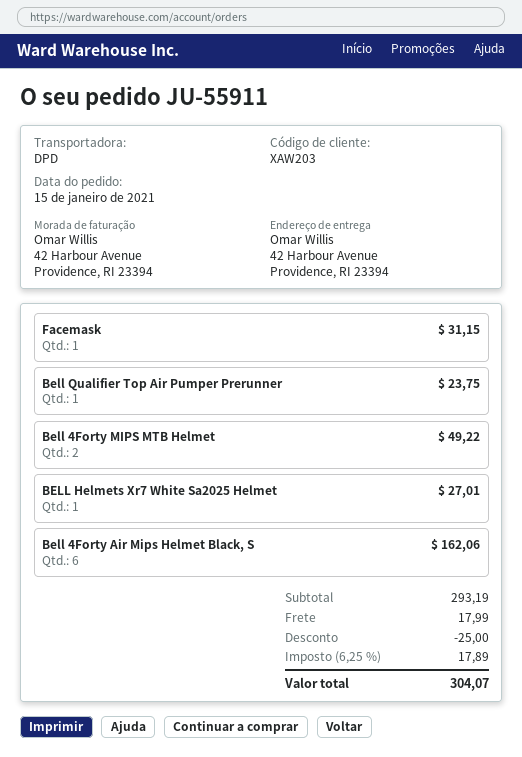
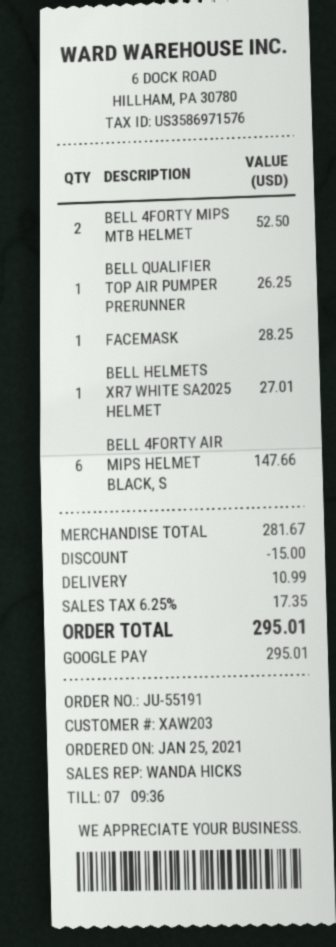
order number: JU-55911 -> JU-55191
order date: 2021-01-15 -> 2021-01-25
Facemask: 1 for 31.15 -> 1 for 28.25
Bell Qualifier Top Air Pumper Prerunner: 1 for 23.75 -> 1 for 26.25
Bell 4Forty MIPS MTB Helmet: 2 for 49.22 -> 2 for 52.50
Bell 4Forty Air Mips Helmet Black, S: 6 for 162.06 -> 6 for 147.66
subtotal: 293.19 -> 281.67
discount: 25.00 -> 15.00
shipping: 17.99 -> 10.99
tax: 6.25% = 17.89 -> 6.25% = 17.35
total: 304.07 -> 295.01

